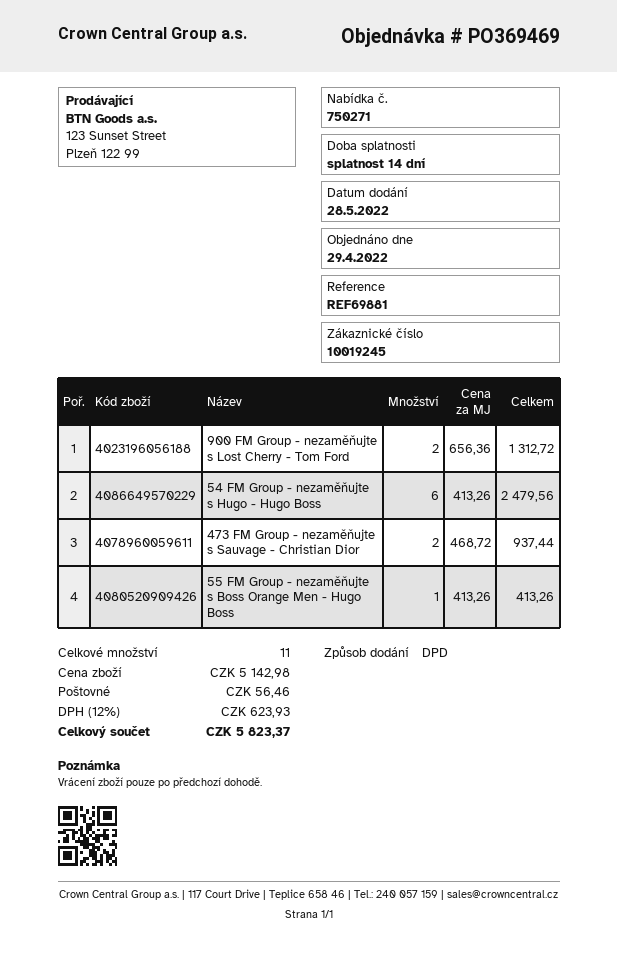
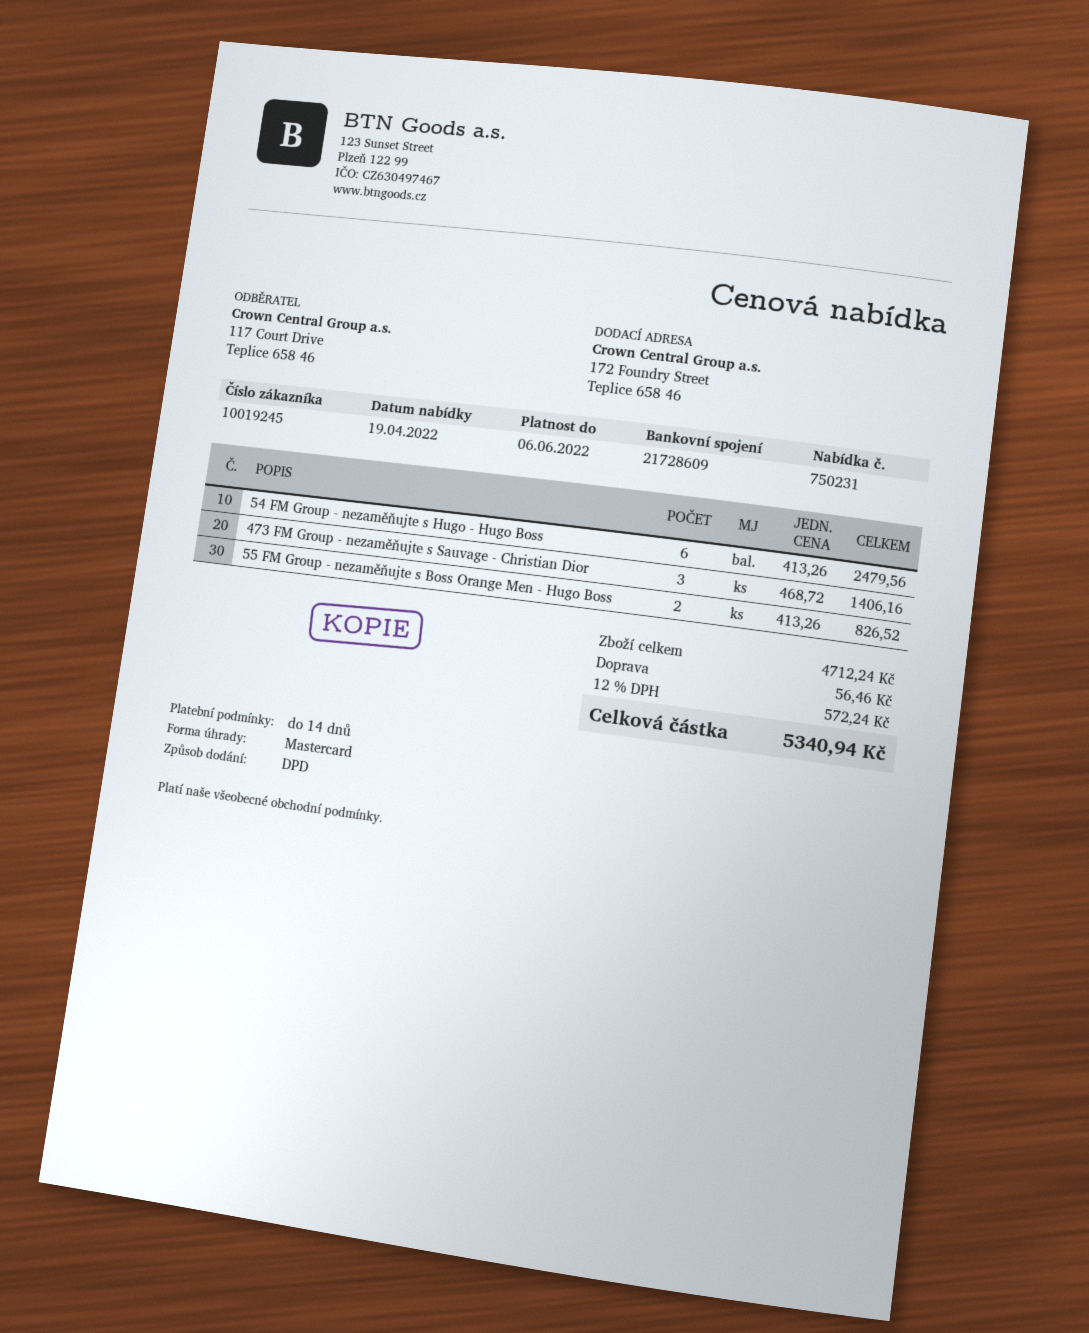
quote number: 750271 -> 750231
900 FM Group - nezaměňujte s Lost Cherry - Tom Ford: 2 x 656.36 = 1312.72 -> none
473 FM Group - nezaměňujte s Sauvage - Christian Dior: 2 x 468.72 = 937.44 -> 3 x 468.72 = 1406.16
55 FM Group - nezaměňujte s Boss Orange Men - Hugo Boss: 1 x 413.26 = 413.26 -> 2 x 413.26 = 826.52
subtotal: 5142.98 -> 4712.24
tax: 12% = 623.93 -> 12% = 572.24
total: 5823.37 -> 5340.94

